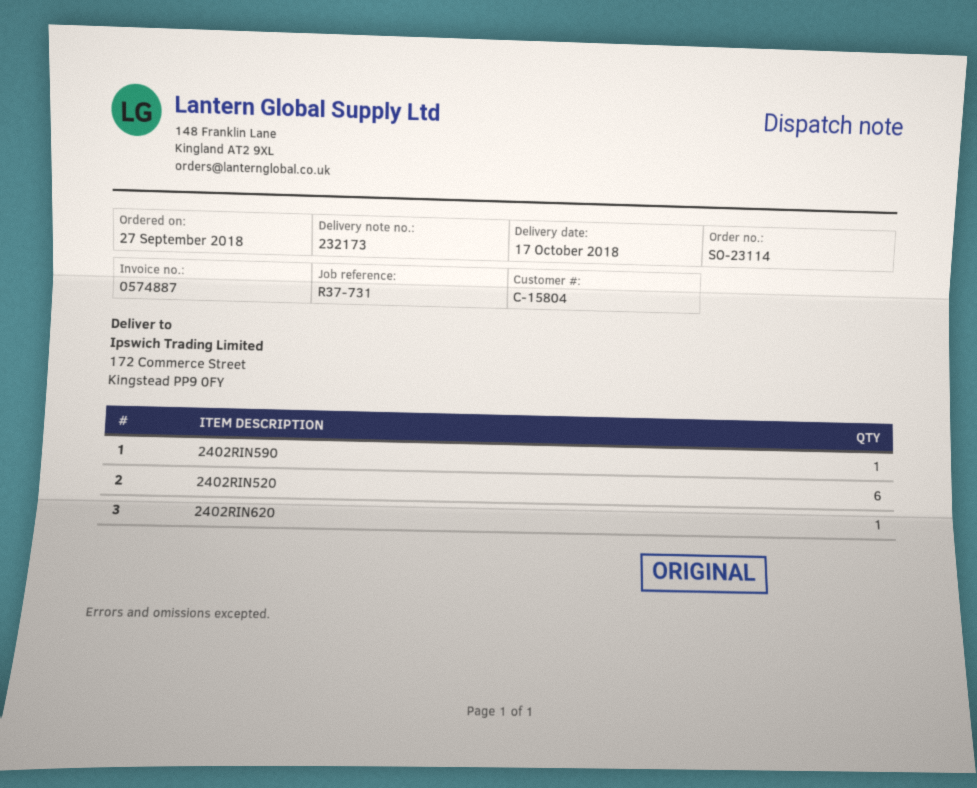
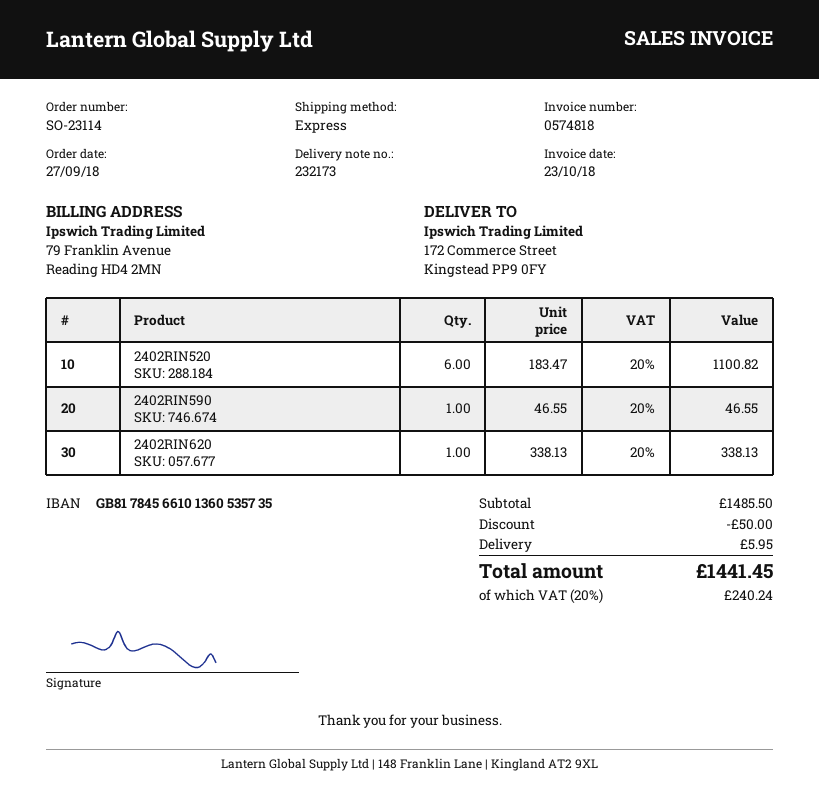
invoice number: 0574887 -> 0574818

